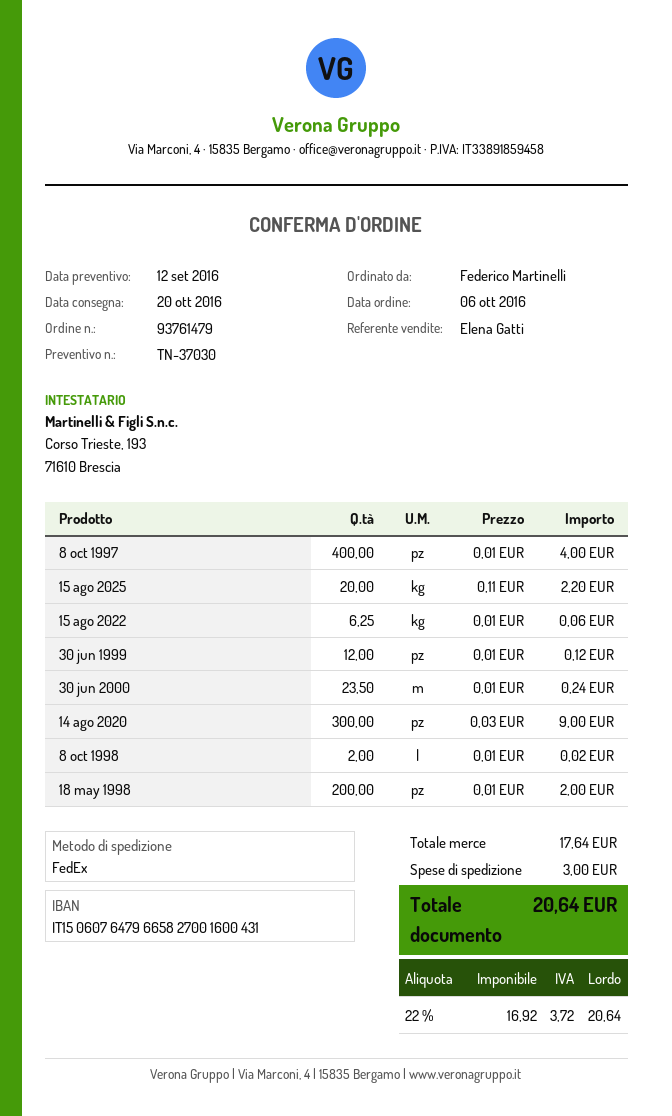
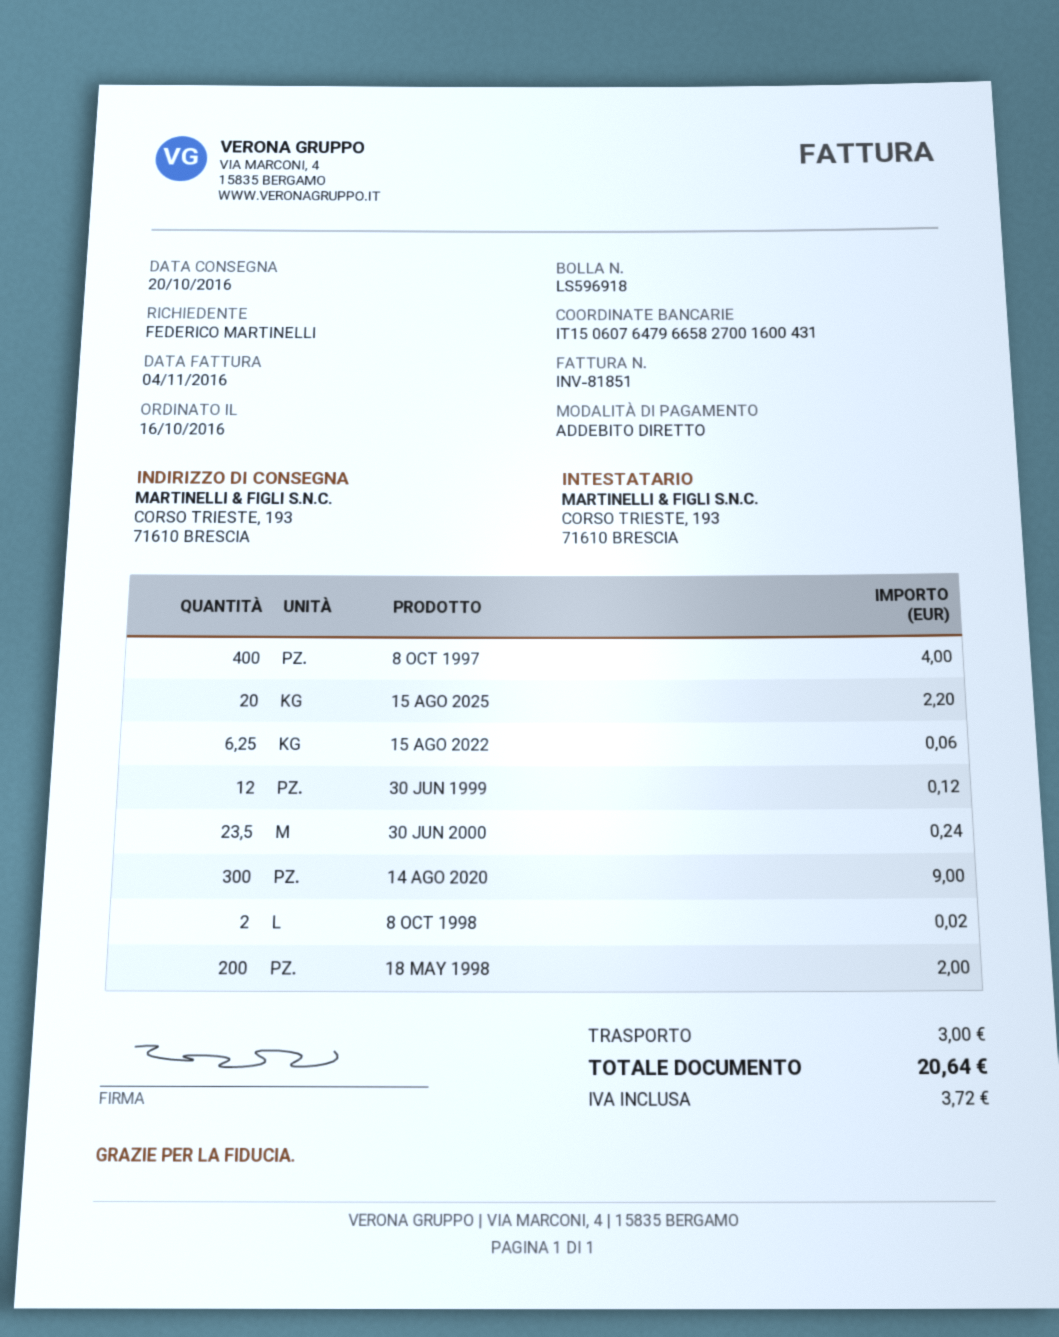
order date: 2016-10-06 -> 2016-10-16

